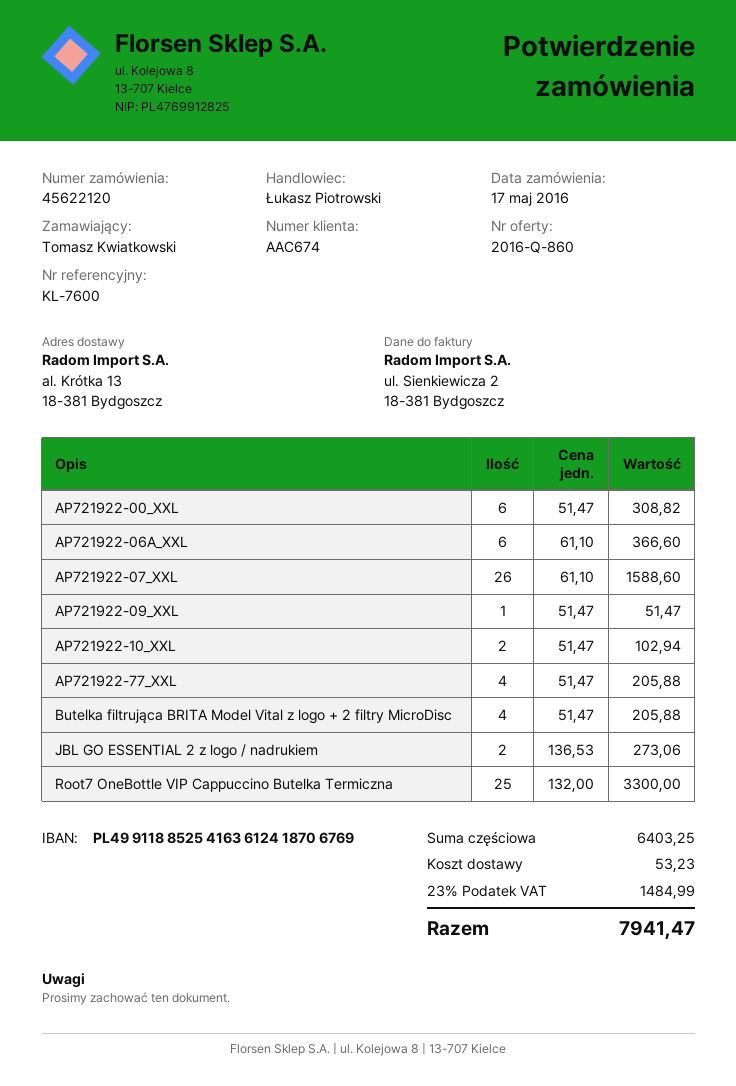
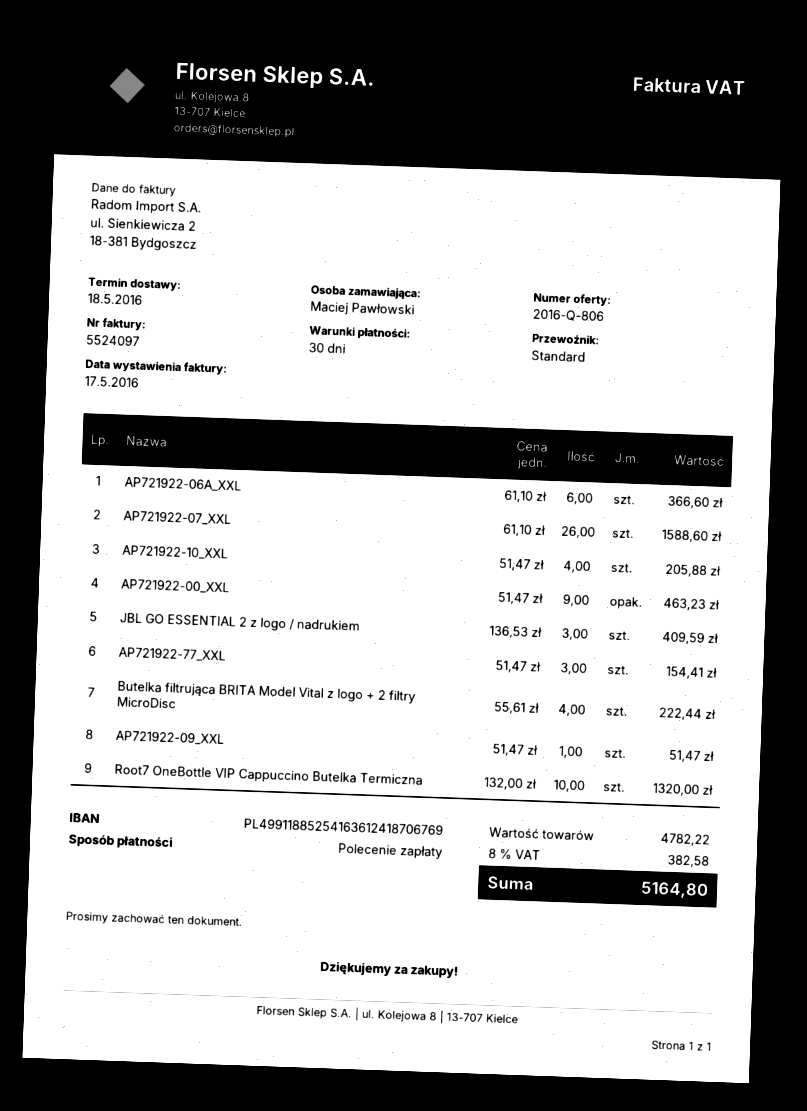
quote number: 2016-Q-860 -> 2016-Q-806
ordered by: Tomasz Kwiatkowski -> Maciej Pawłowski
AP721922-00_XXL: 6 x 51.47 = 308.82 -> 9 x 51.47 = 463.23
AP721922-10_XXL: 2 x 51.47 = 102.94 -> 4 x 51.47 = 205.88
AP721922-77_XXL: 4 x 51.47 = 205.88 -> 3 x 51.47 = 154.41
Butelka filtrująca BRITA Model Vital z logo + 2 filtry MicroDisc: 4 x 51.47 = 205.88 -> 4 x 55.61 = 222.44
JBL GO ESSENTIAL 2 z logo / nadrukiem: 2 x 136.53 = 273.06 -> 3 x 136.53 = 409.59
Root7 OneBottle VIP Cappuccino Butelka Termiczna: 25 x 132.00 = 3300.00 -> 10 x 132.00 = 1320.00
subtotal: 6403.25 -> 4782.22
shipping: 53.23 -> none
tax: 23% = 1484.99 -> 8% = 382.58
total: 7941.47 -> 5164.80

